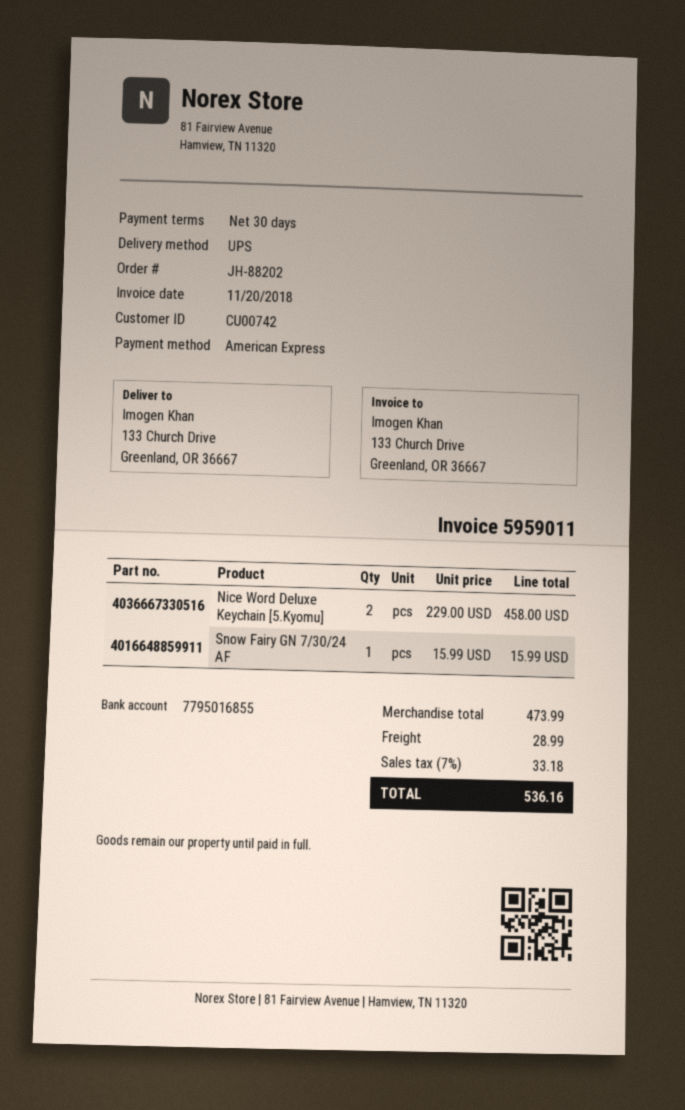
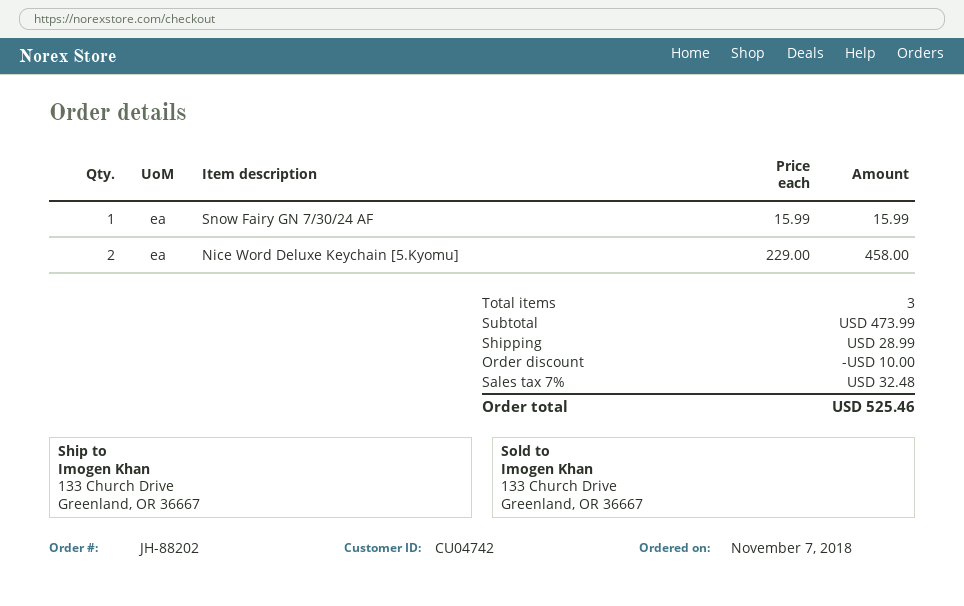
customer number: CU00742 -> CU04742
discount: none -> 10.00
tax: 7% = 33.18 -> 7% = 32.48
total: 536.16 -> 525.46

